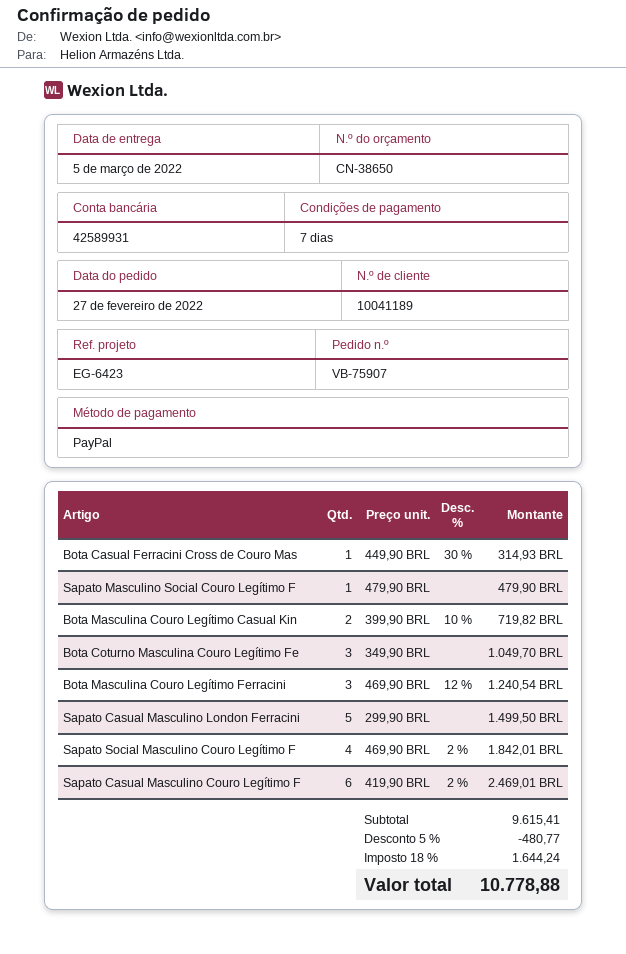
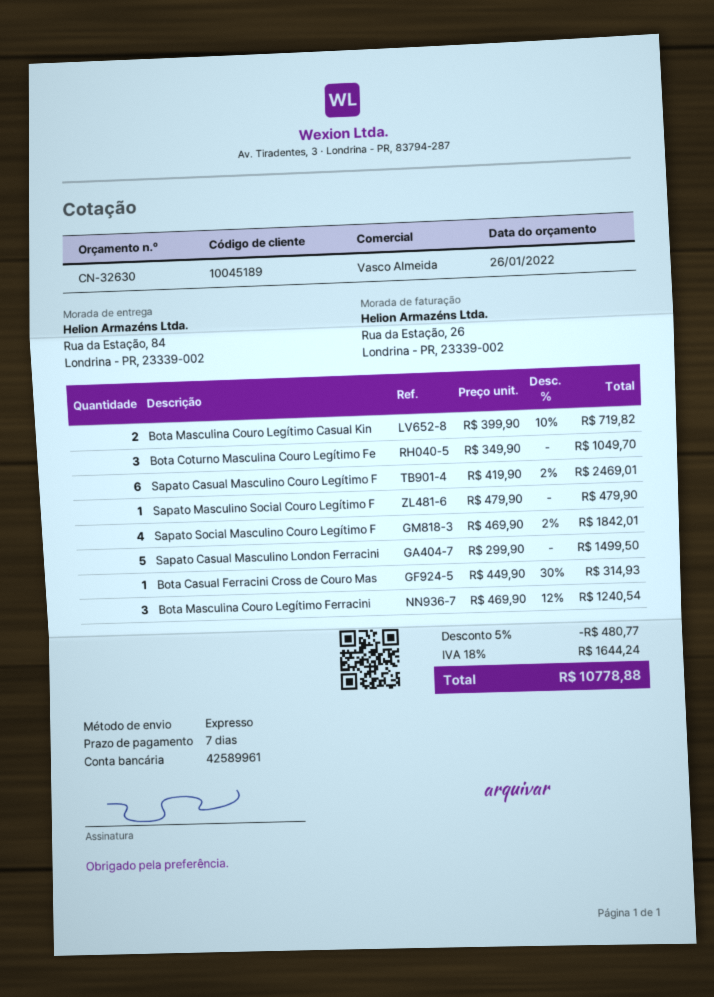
quote number: CN-38650 -> CN-32630
customer number: 10041189 -> 10045189
bank account: 42589931 -> 42589961

